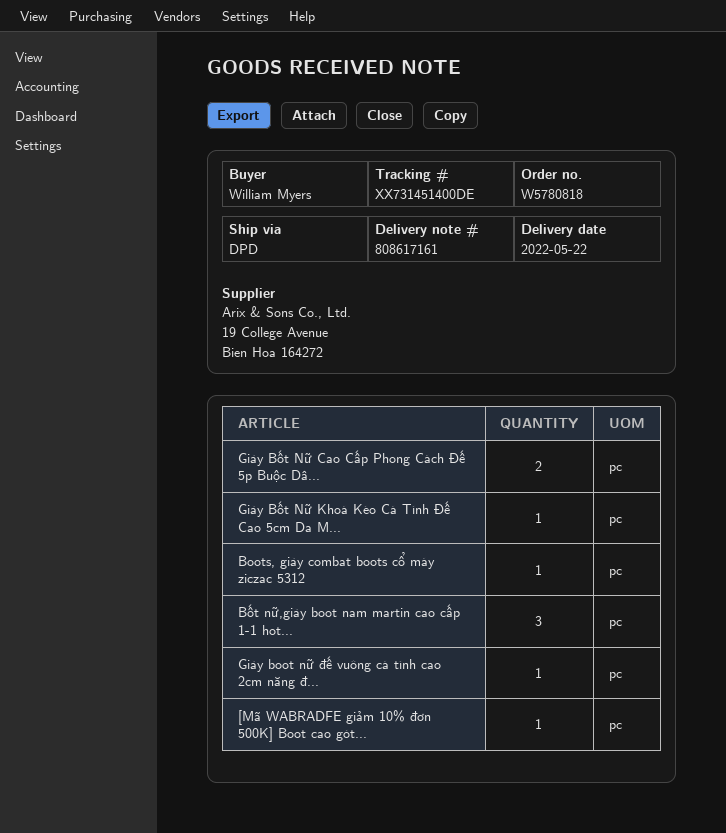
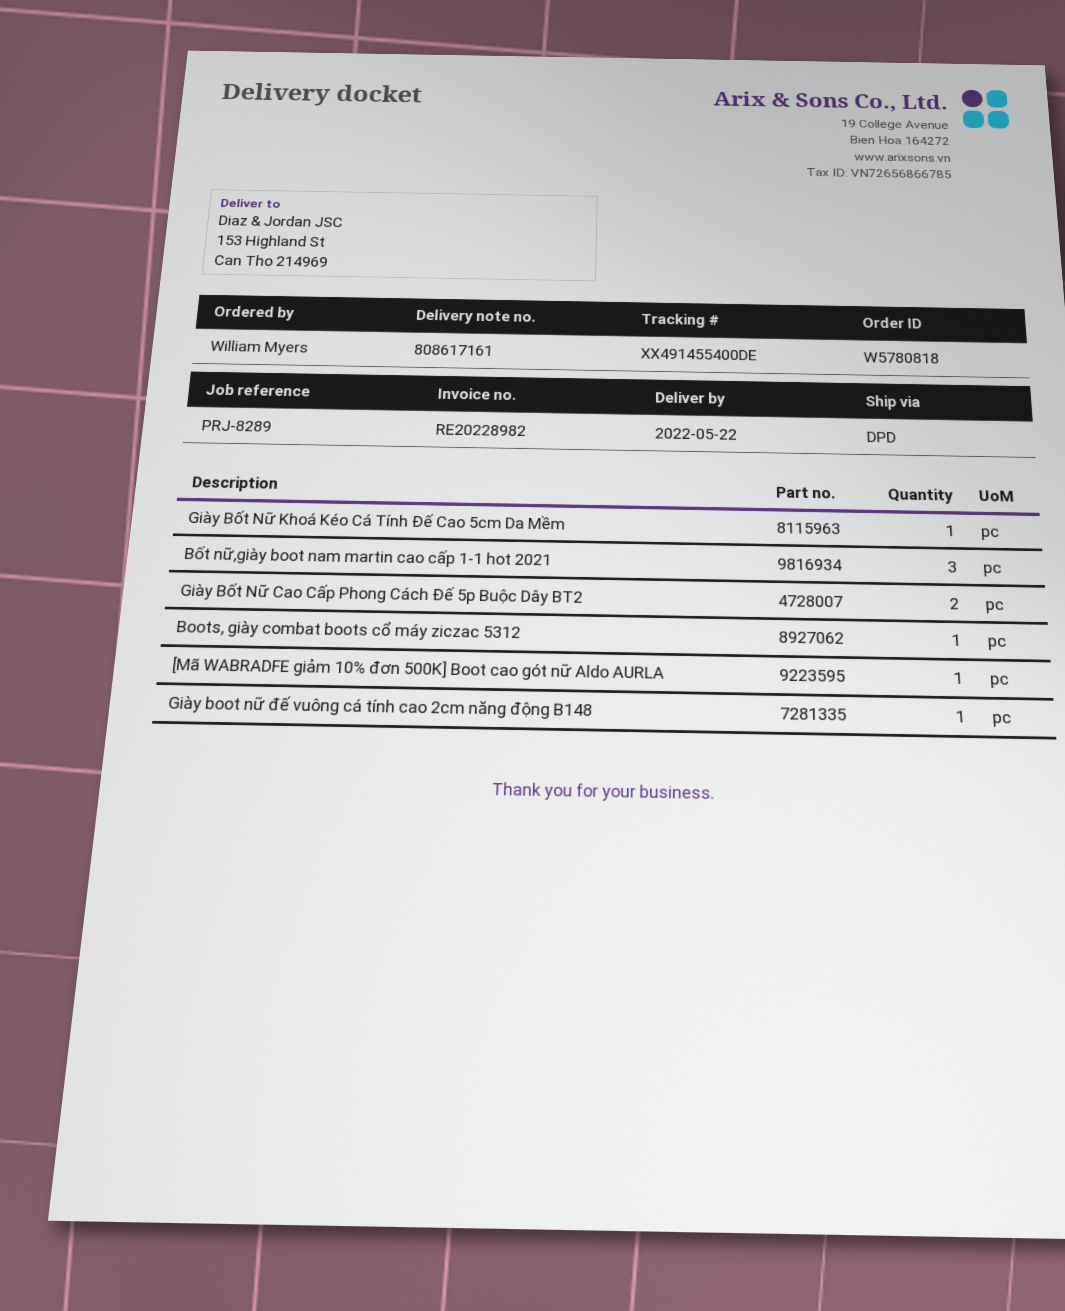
tracking number: XX731451400DE -> XX491455400DE

